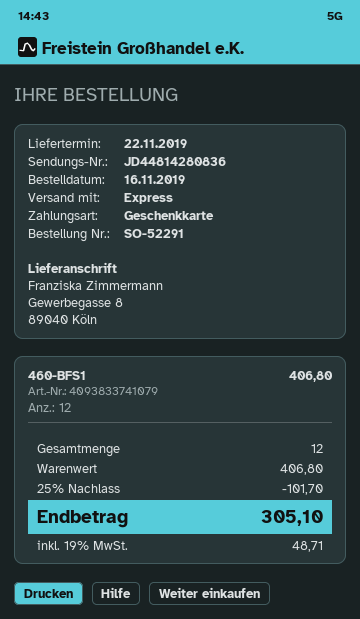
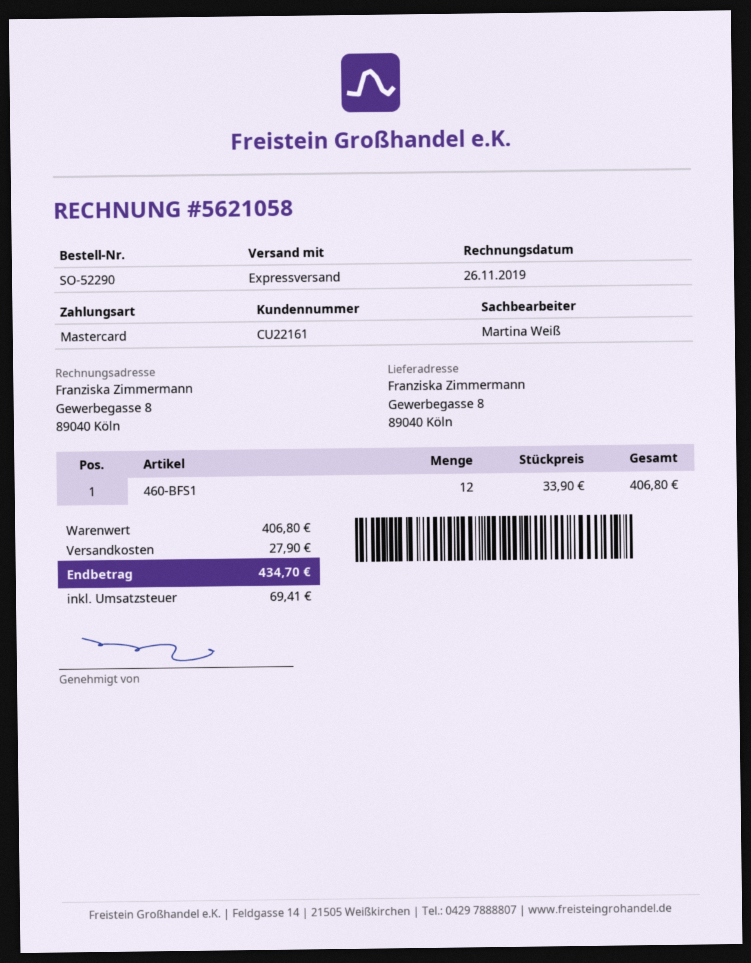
order number: SO-52291 -> SO-52290
payment method: gift card -> Mastercard
discount: 25% = 101.70 -> none
shipping: none -> 27.90
tax: 48.71 -> 69.41
total: 305.10 -> 434.70

